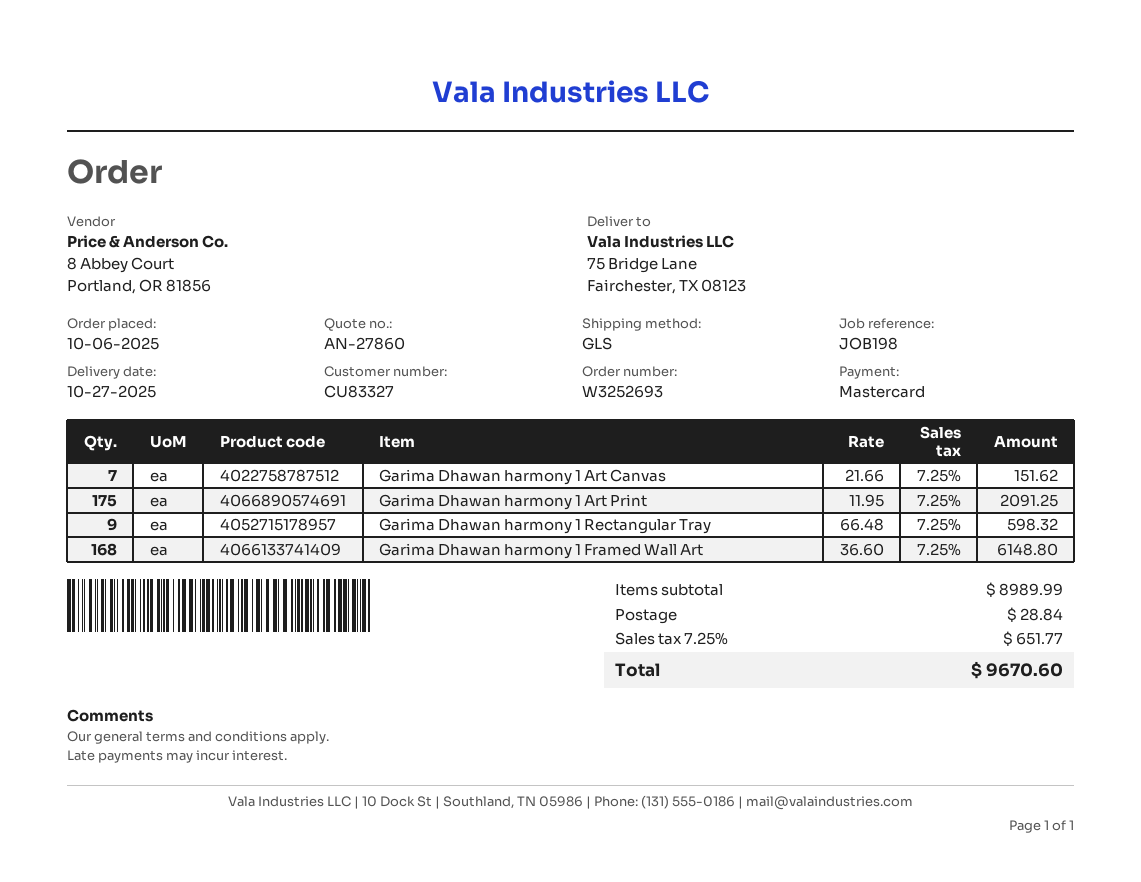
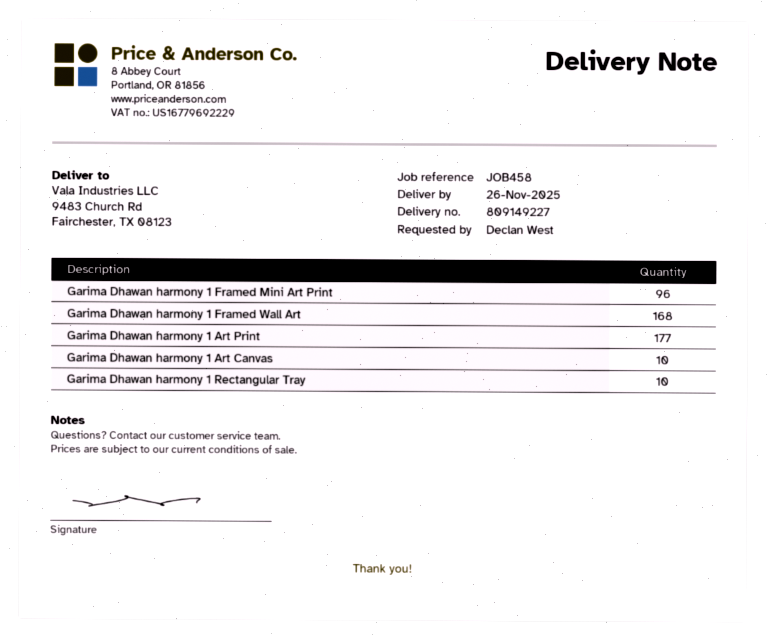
delivery date: 2025-10-27 -> 2025-11-26
reference: JOB198 -> JOB458
ship to: 75 Bridge Lane, Fairchester, TX 08123 -> 9483 Church Rd, Fairchester, TX 08123
Garima Dhawan harmony 1 Art Canvas: 7 -> 10
Garima Dhawan harmony 1 Art Print: 175 -> 177
Garima Dhawan harmony 1 Rectangular Tray: 9 -> 10
Garima Dhawan harmony 1 Framed Mini Art Print: none -> 96

